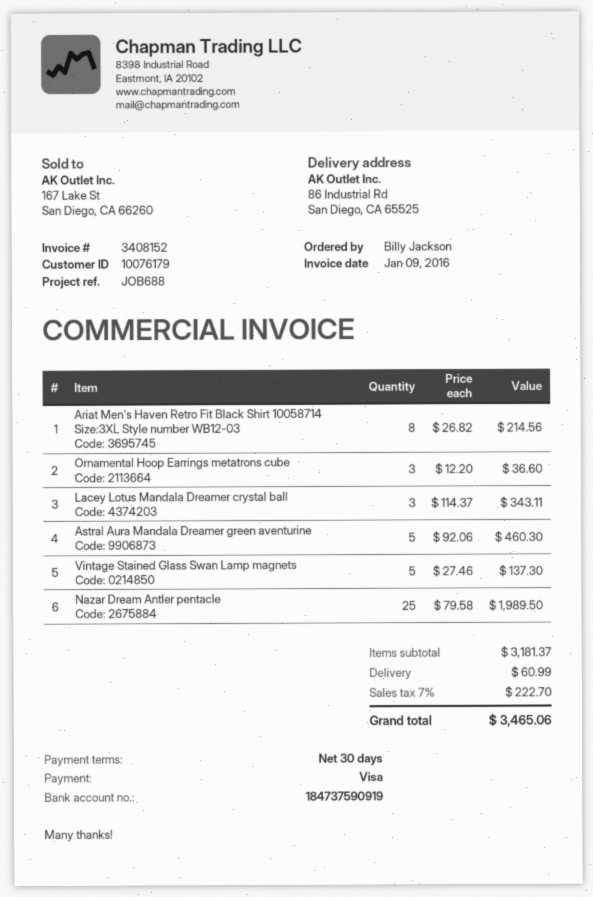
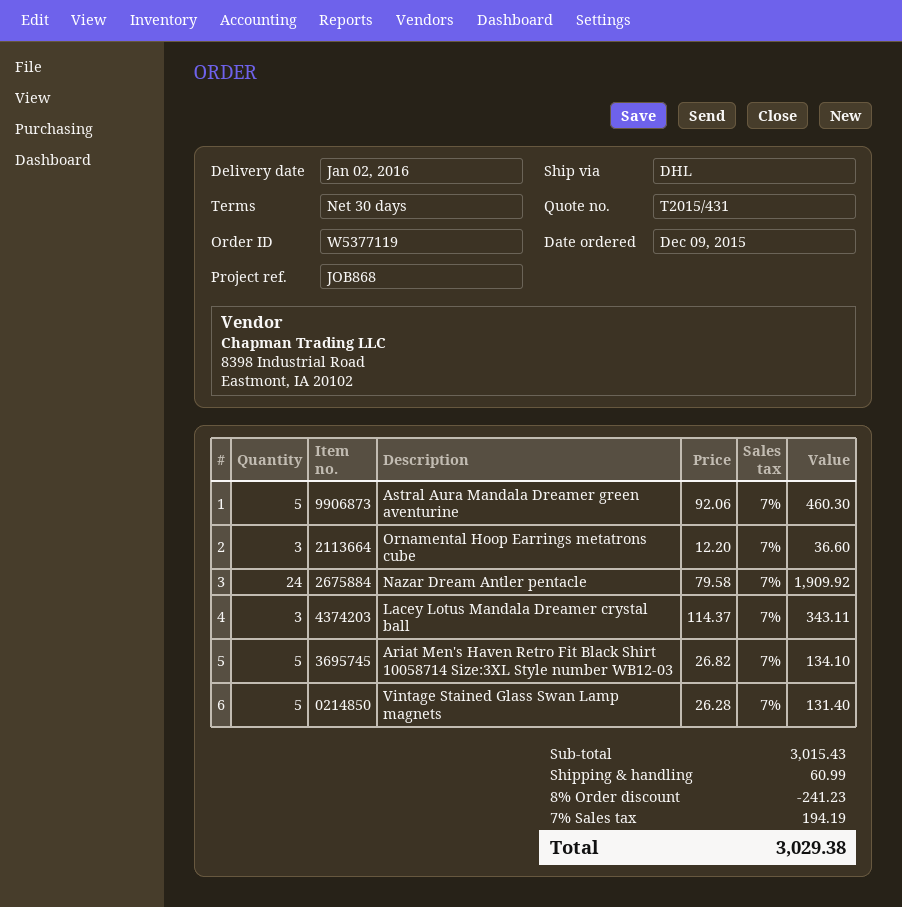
reference: JOB688 -> JOB868
Ariat Men's Haven Retro Fit Black Shirt 10058714 Size:3XL Style number WB12-03: 8 x 26.82 = 214.56 -> 5 x 26.82 = 134.10
Vintage Stained Glass Swan Lamp magnets: 5 x 27.46 = 137.30 -> 5 x 26.28 = 131.40
Nazar Dream Antler pentacle: 25 x 79.58 = 1989.50 -> 24 x 79.58 = 1909.92
subtotal: 3181.37 -> 3015.43
discount: none -> 8% = 241.23
tax: 7% = 222.70 -> 7% = 194.19
total: 3465.06 -> 3029.38

